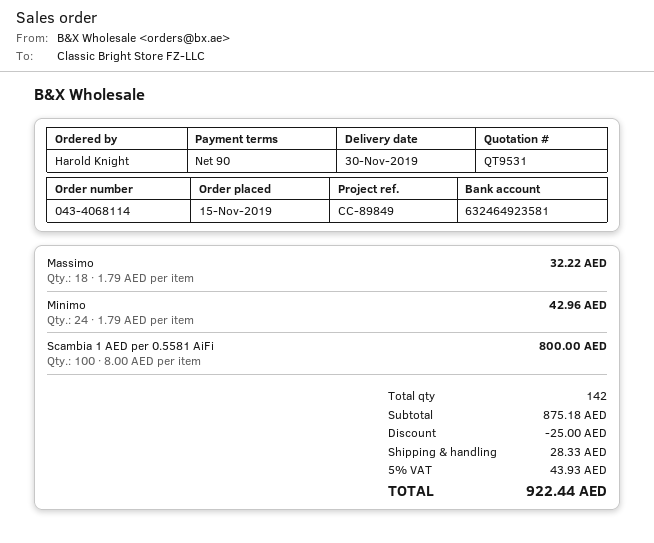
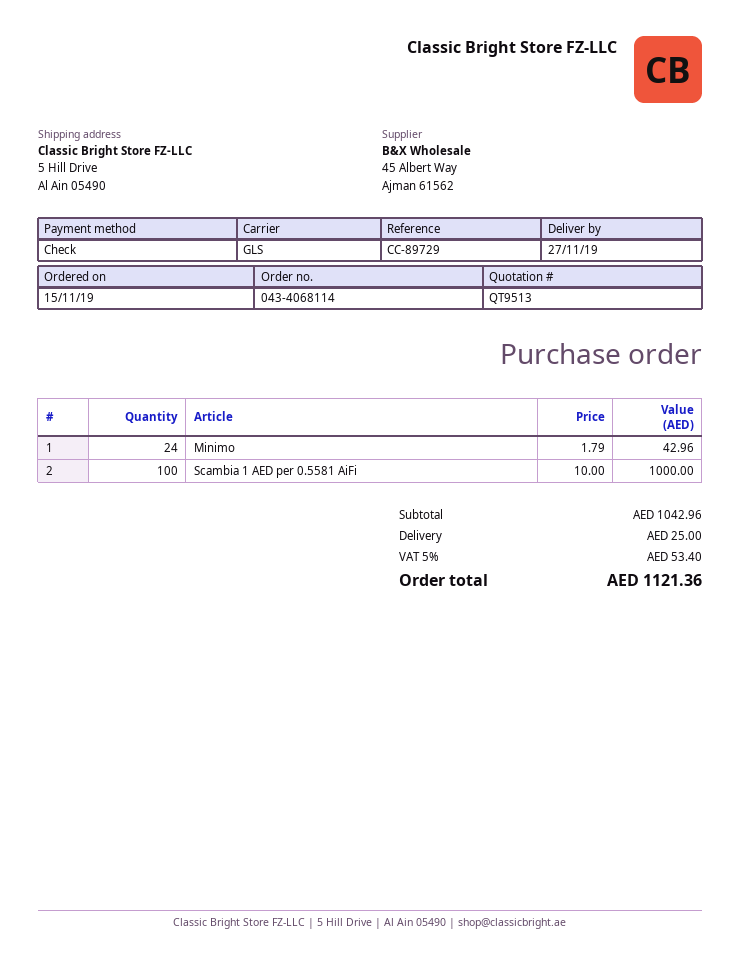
quote number: QT9531 -> QT9513
delivery date: 2019-11-30 -> 2019-11-27
reference: CC-89849 -> CC-89729
Massimo: 18 x 1.79 = 32.22 -> none
Scambia 1 AED per 0.5581 AiFi: 100 x 8.00 = 800.00 -> 100 x 10.00 = 1000.00
subtotal: 875.18 -> 1042.96
discount: 25.00 -> none
shipping: 28.33 -> 25.00
tax: 5% = 43.93 -> 5% = 53.40
total: 922.44 -> 1121.36

